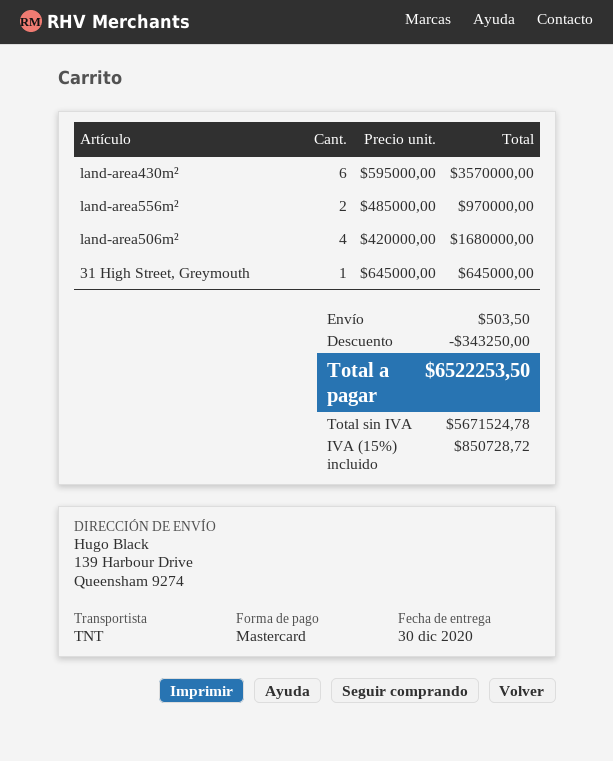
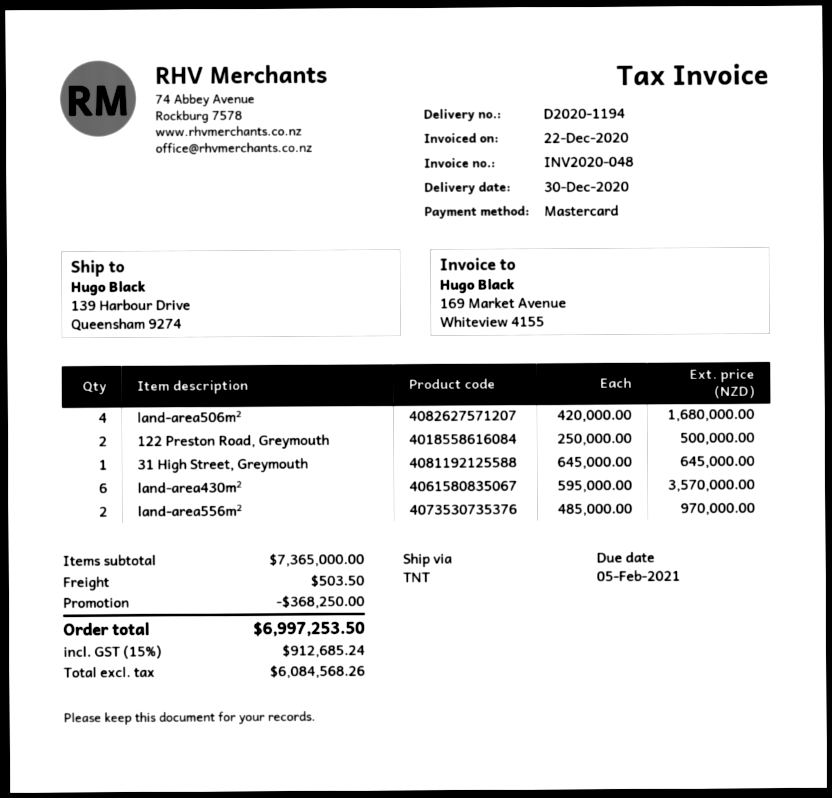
122 Preston Road, Greymouth: none -> 2 x 250000.00 = 500000.00
discount: 343250.00 -> 368250.00
net: 5671524.78 -> 6084568.26
tax: 15% = 850728.72 -> 15% = 912685.24
total: 6522253.50 -> 6997253.50

